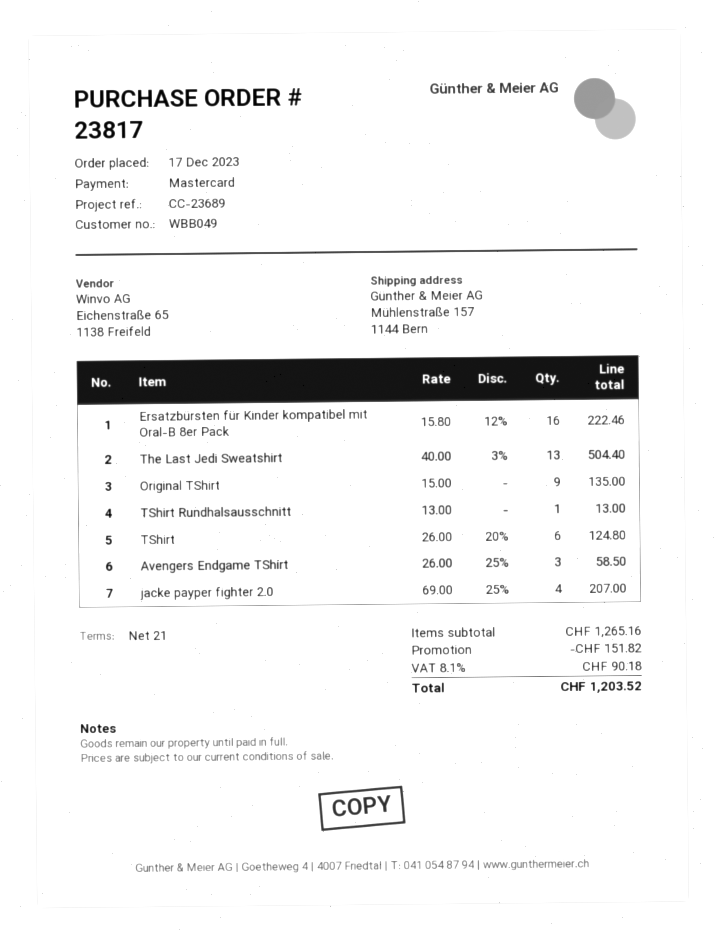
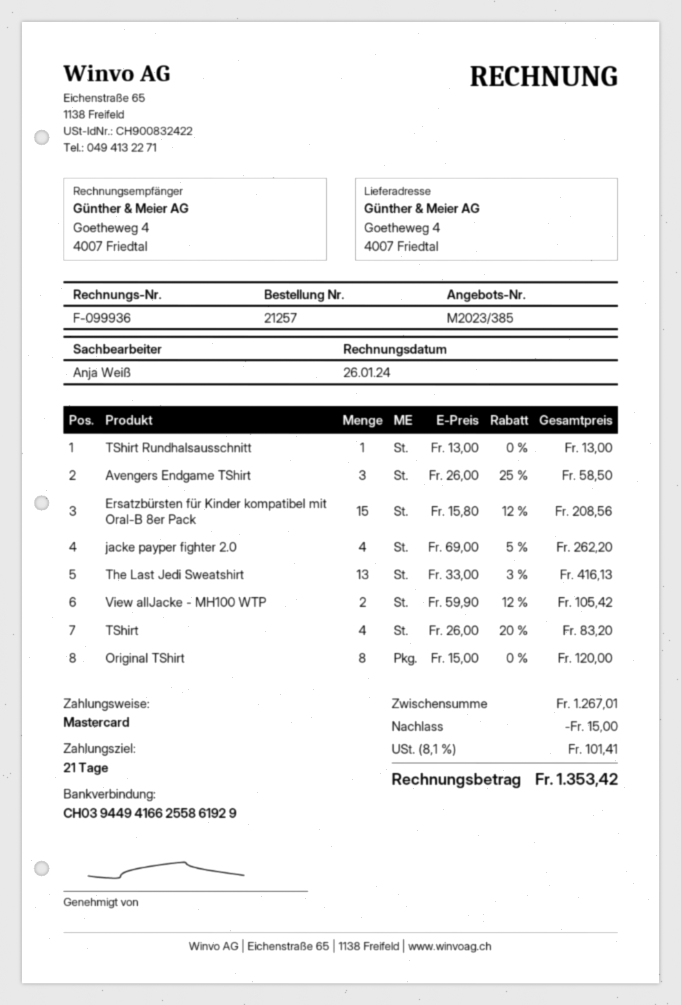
order number: 23817 -> 21257
ship to: Mühlenstraße 157, 1144 Bern -> Goetheweg 4, 4007 Friedtal
Ersatzbürsten für Kinder kompatibel mit Oral-B 8er Pack: 16 x 15.80 - 12% = 222.46 -> 15 x 15.80 - 12% = 208.56
The Last Jedi Sweatshirt: 13 x 40.00 - 3% = 504.40 -> 13 x 33.00 - 3% = 416.13
Original TShirt: 9 x 15.00 = 135.00 -> 8 x 15.00 = 120.00
TShirt: 6 x 26.00 - 20% = 124.80 -> 4 x 26.00 - 20% = 83.20
jacke payper fighter 2.0: 4 x 69.00 - 25% = 207.00 -> 4 x 69.00 - 5% = 262.20
View allJacke - MH100 WTP: none -> 2 x 59.90 - 12% = 105.42
subtotal: 1265.16 -> 1267.01
discount: 151.82 -> 15.00
tax: 8.1% = 90.18 -> 8.1% = 101.41
total: 1203.52 -> 1353.42

